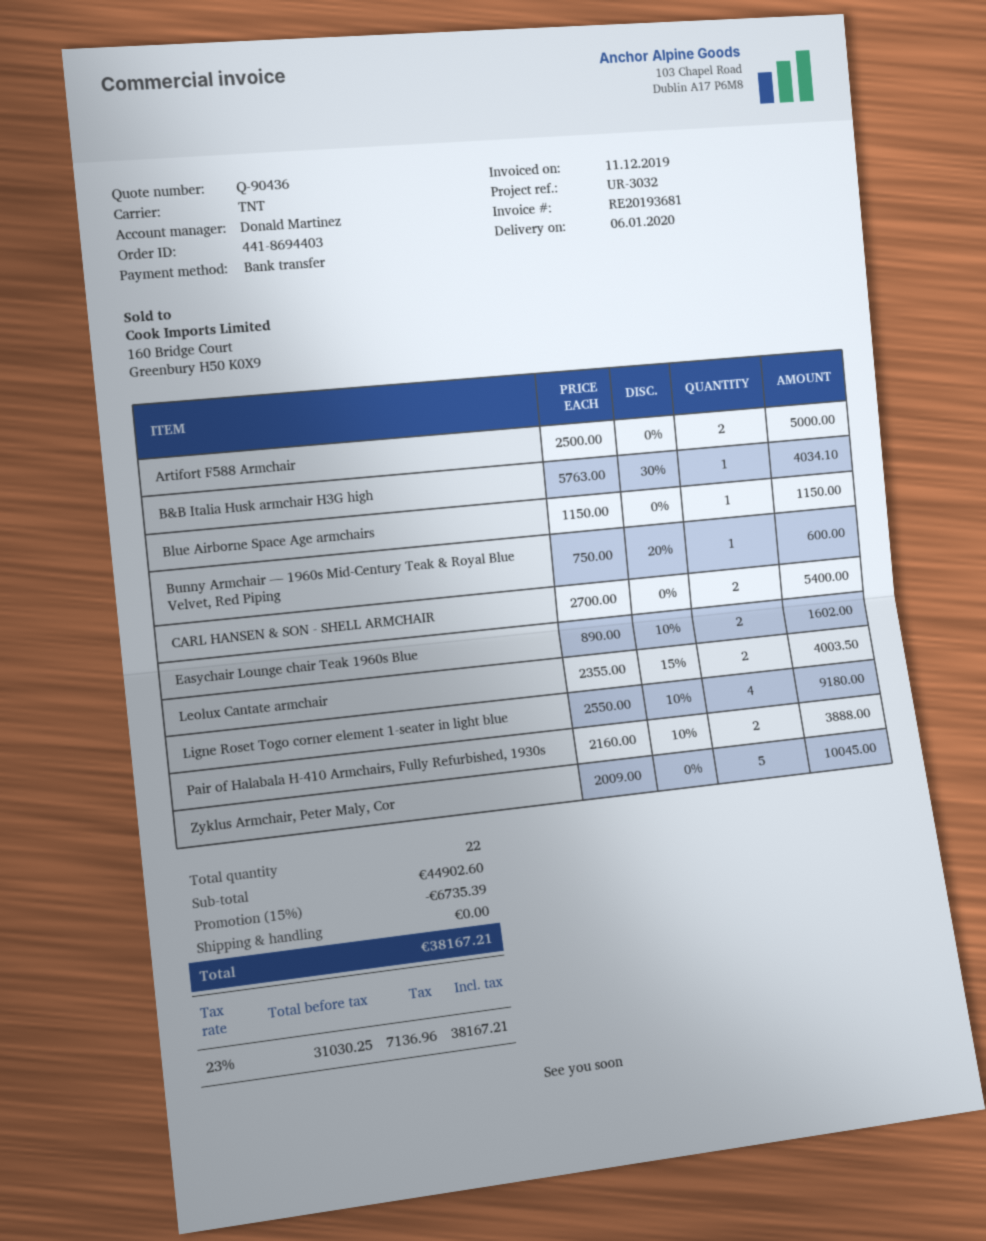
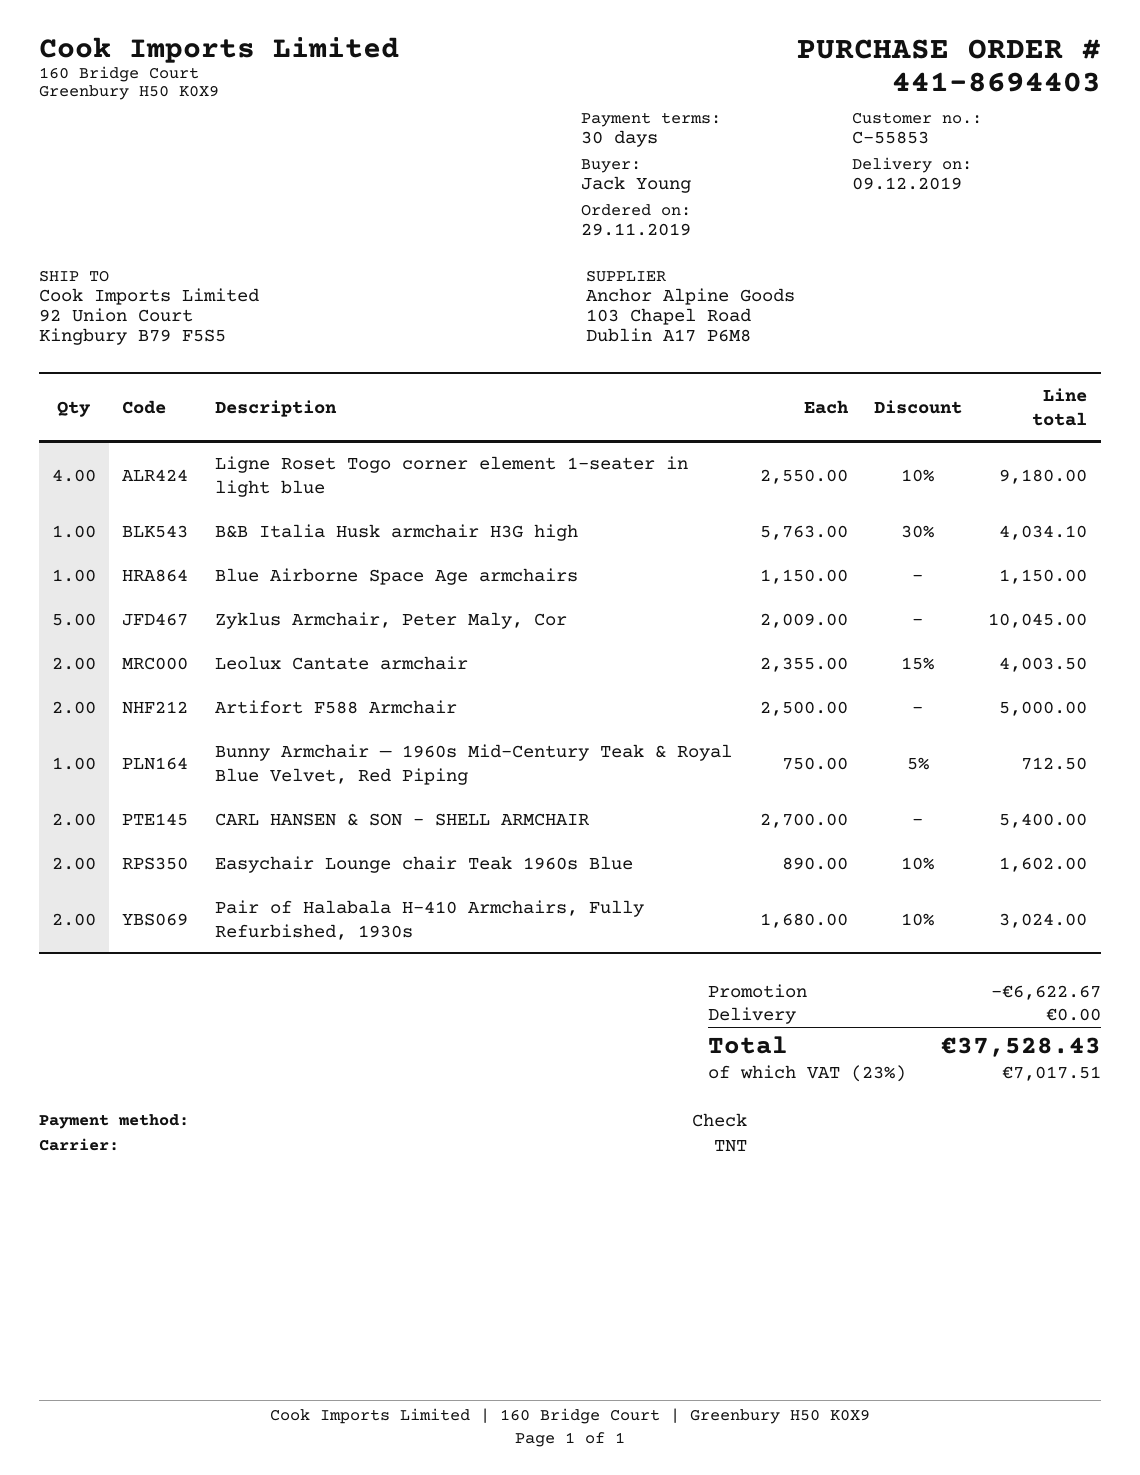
delivery date: 2020-01-06 -> 2019-12-09
payment method: bank transfer -> cheque
Bunny Armchair — 1960s Mid-Century Teak & Royal Blue Velvet, Red Piping: 1 x 750.00 - 20% = 600.00 -> 1 x 750.00 - 5% = 712.50
Pair of Halabala H-410 Armchairs, Fully Refurbished, 1930s: 2 x 2160.00 - 10% = 3888.00 -> 2 x 1680.00 - 10% = 3024.00
discount: 6735.39 -> 6622.67
tax: 23% = 7136.96 -> 23% = 7017.51
total: 38167.21 -> 37528.43

